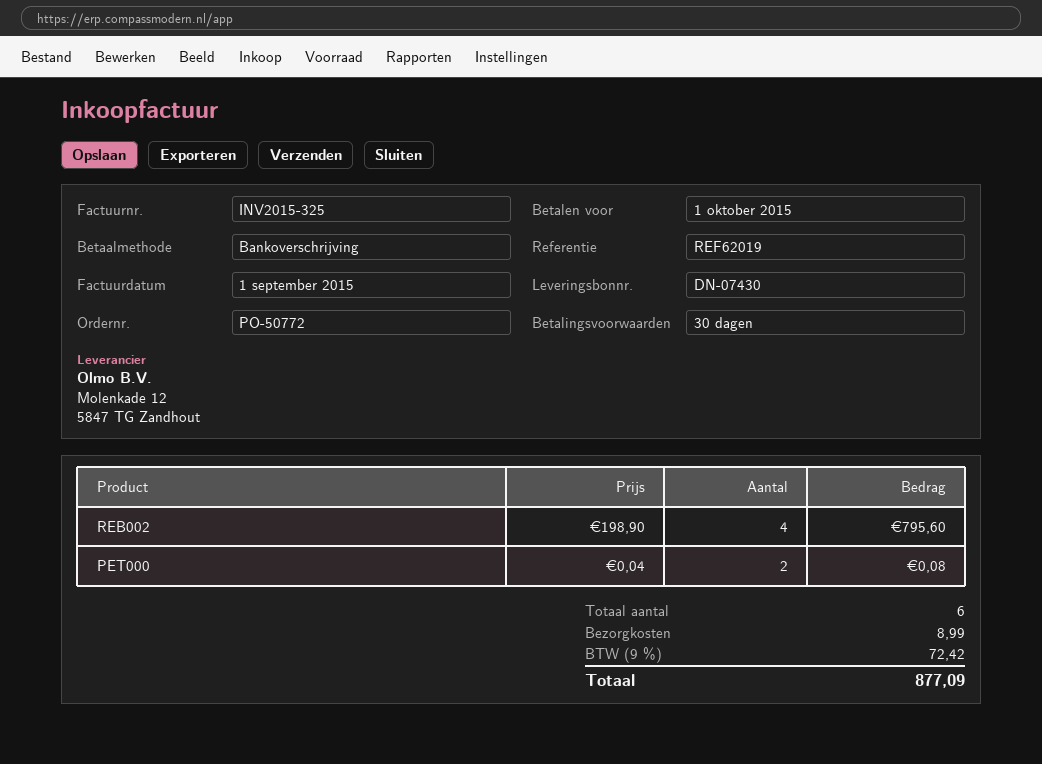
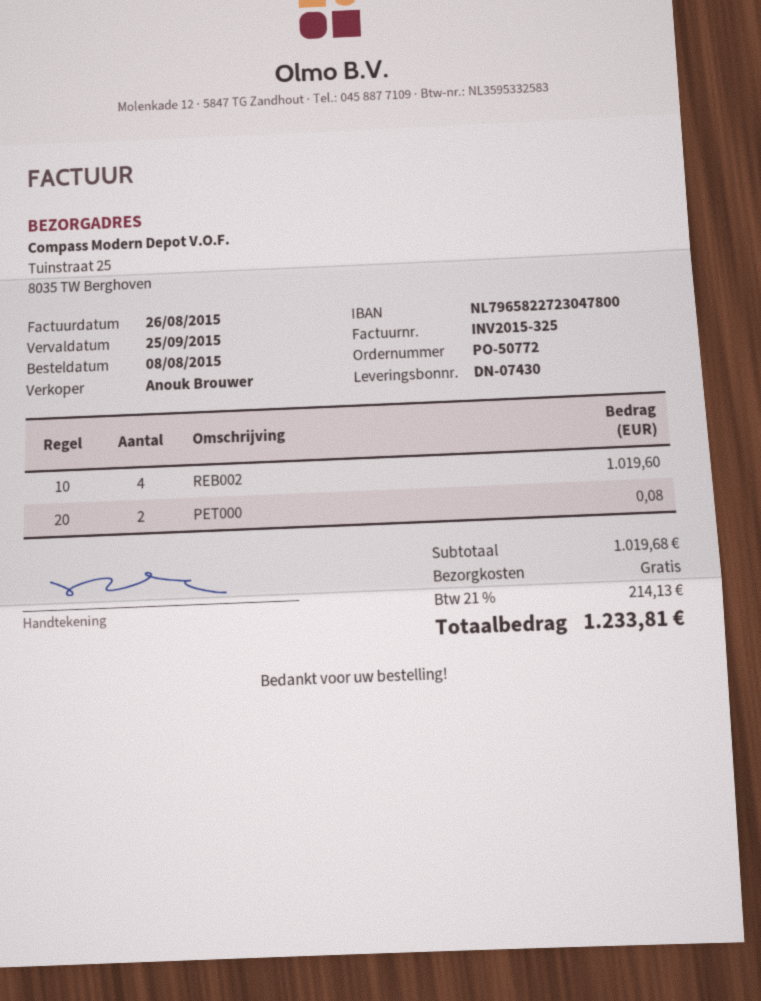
invoice date: 2015-09-01 -> 2015-08-26
due date: 2015-10-01 -> 2015-09-25
REB002: 4 for 795.60 -> 4 for 1019.60
shipping: 8.99 -> 0.00
tax: 9% = 72.42 -> 21% = 214.13
total: 877.09 -> 1233.81

